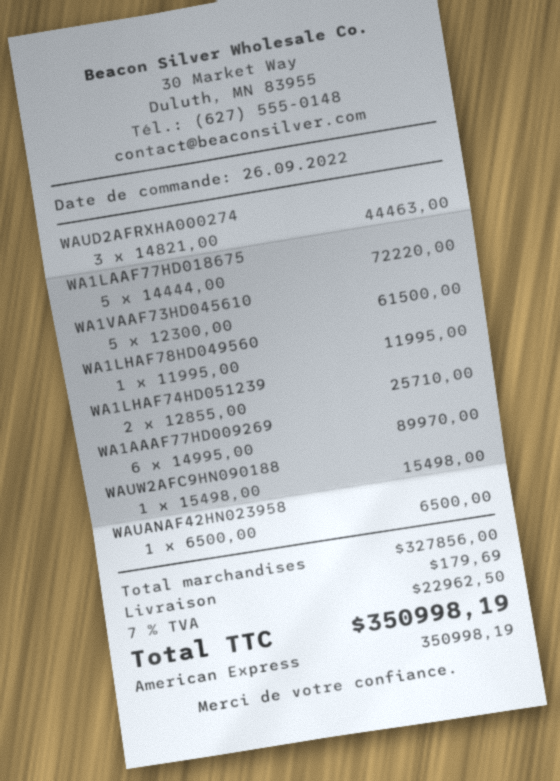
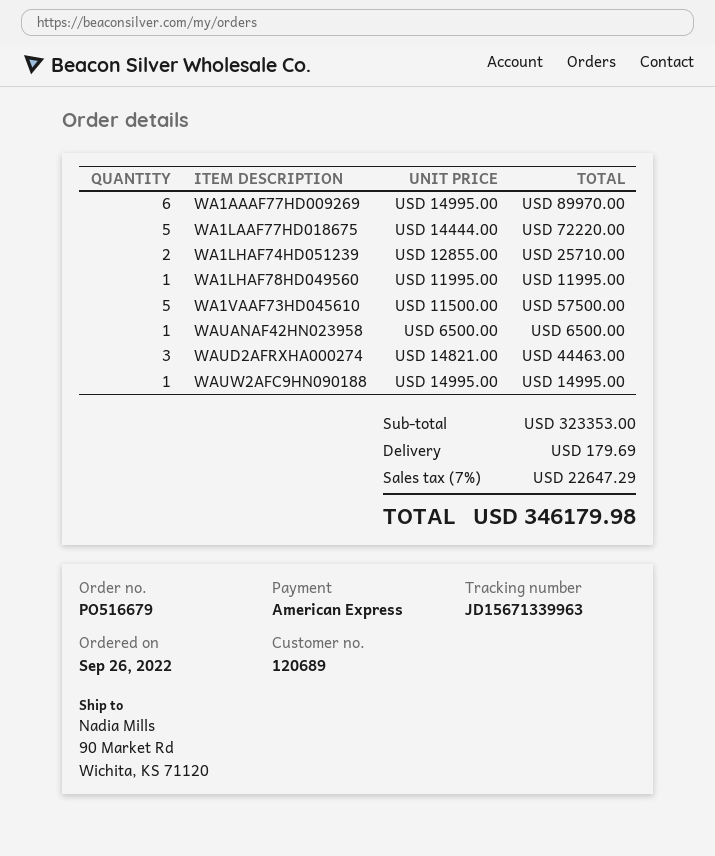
WA1VAAF73HD045610: 5 x 12300.00 = 61500.00 -> 5 x 11500.00 = 57500.00
WAUW2AFC9HN090188: 1 x 15498.00 = 15498.00 -> 1 x 14995.00 = 14995.00
subtotal: 327856.00 -> 323353.00
tax: 7% = 22962.50 -> 7% = 22647.29
total: 350998.19 -> 346179.98

